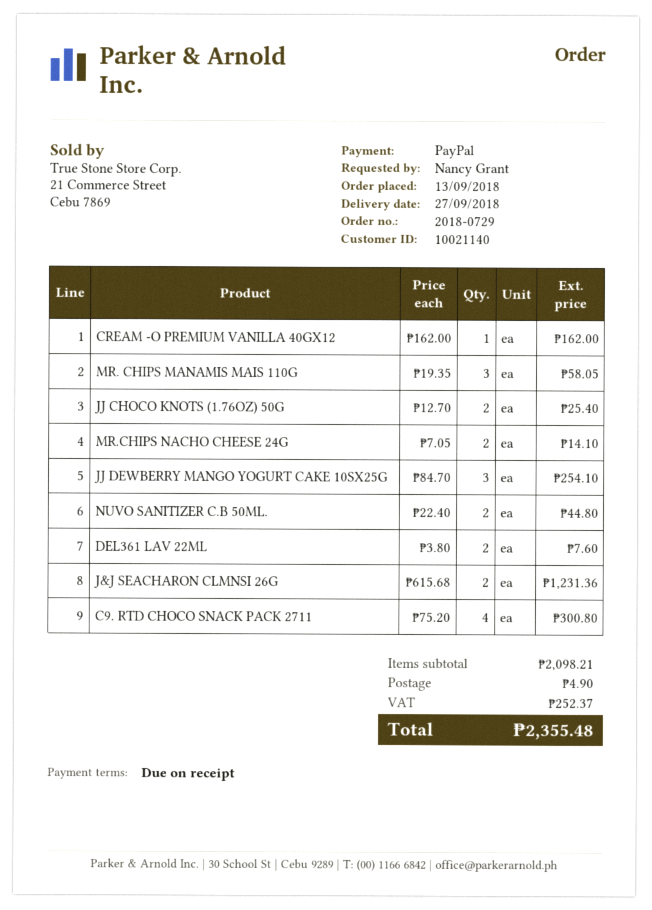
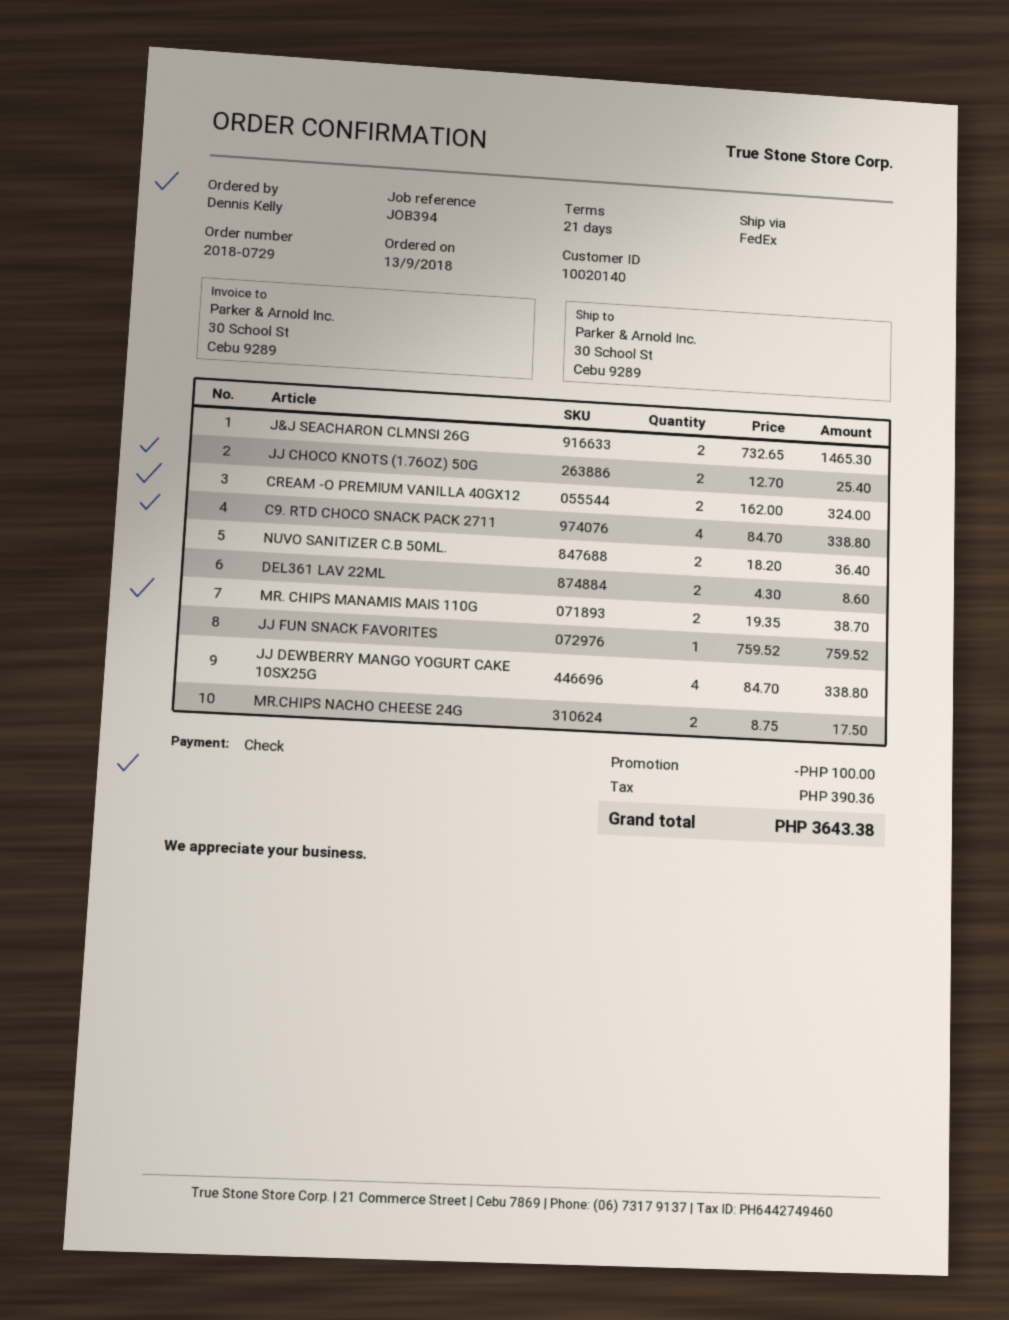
payment terms: on receipt -> 21 days
customer number: 10021140 -> 10020140
ordered by: Nancy Grant -> Dennis Kelly
payment method: PayPal -> cheque
CREAM -O PREMIUM VANILLA 40GX12: 1 x 162.00 = 162.00 -> 2 x 162.00 = 324.00
MR. CHIPS MANAMIS MAIS 110G: 3 x 19.35 = 58.05 -> 2 x 19.35 = 38.70
MR.CHIPS NACHO CHEESE 24G: 2 x 7.05 = 14.10 -> 2 x 8.75 = 17.50
JJ DEWBERRY MANGO YOGURT CAKE 10SX25G: 3 x 84.70 = 254.10 -> 4 x 84.70 = 338.80
NUVO SANITIZER C.B 50ML.: 2 x 22.40 = 44.80 -> 2 x 18.20 = 36.40
DEL361 LAV 22ML: 2 x 3.80 = 7.60 -> 2 x 4.30 = 8.60
J&J SEACHARON CLMNSI 26G: 2 x 615.68 = 1231.36 -> 2 x 732.65 = 1465.30
C9. RTD CHOCO SNACK PACK 2711: 4 x 75.20 = 300.80 -> 4 x 84.70 = 338.80
JJ FUN SNACK FAVORITES: none -> 1 x 759.52 = 759.52
discount: none -> 100.00
shipping: 4.90 -> none
tax: 252.37 -> 390.36
total: 2355.48 -> 3643.38

